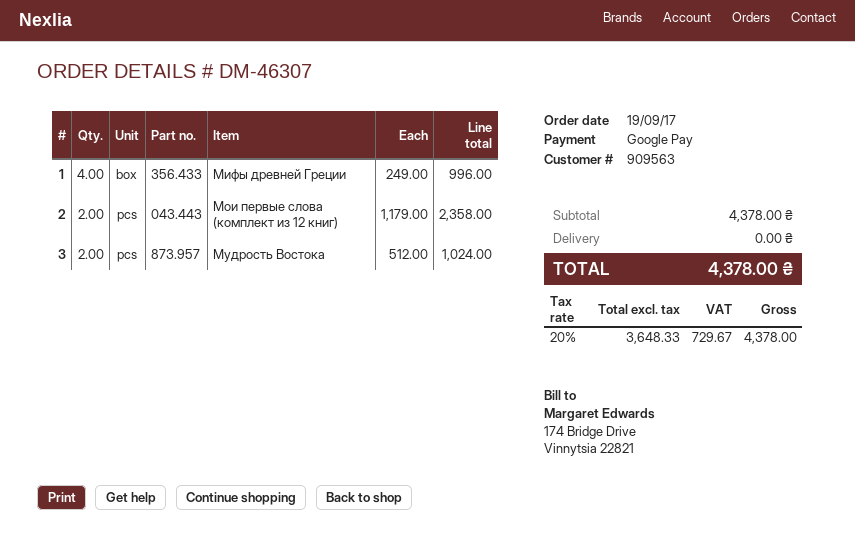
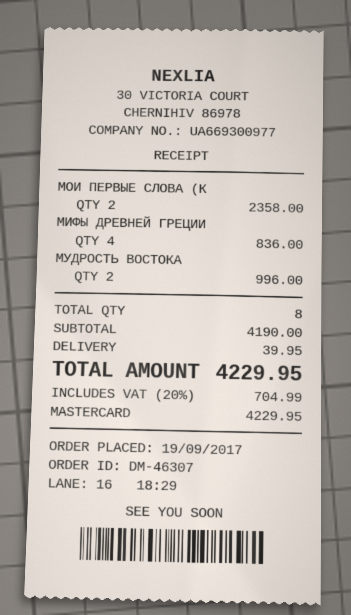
payment method: Google Pay -> Mastercard
Мифы древней Греции: 4 for 996.00 -> 4 for 836.00
Мудрость Востока: 2 for 1024.00 -> 2 for 996.00
subtotal: 4378.00 -> 4190.00
shipping: 0.00 -> 39.95
tax: 20% = 729.67 -> 20% = 704.99
total: 4378.00 -> 4229.95

